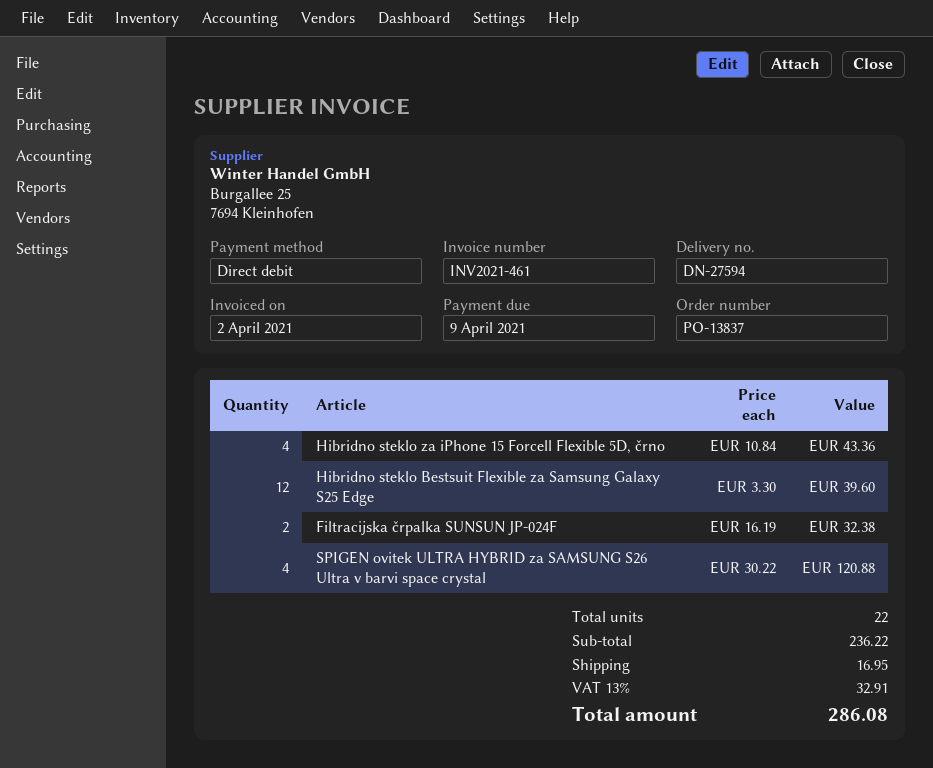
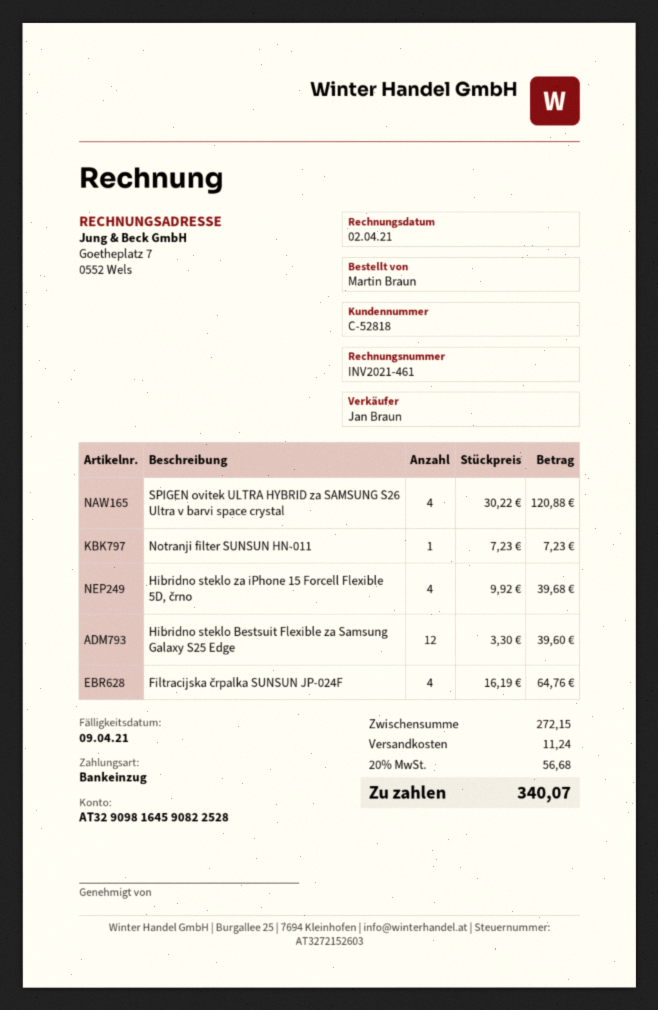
Hibridno steklo za iPhone 15 Forcell Flexible 5D, črno: 4 x 10.84 = 43.36 -> 4 x 9.92 = 39.68
Filtracijska črpalka SUNSUN JP-024F: 2 x 16.19 = 32.38 -> 4 x 16.19 = 64.76
Notranji filter SUNSUN HN-011: none -> 1 x 7.23 = 7.23
subtotal: 236.22 -> 272.15
shipping: 16.95 -> 11.24
tax: 13% = 32.91 -> 20% = 56.68
total: 286.08 -> 340.07

